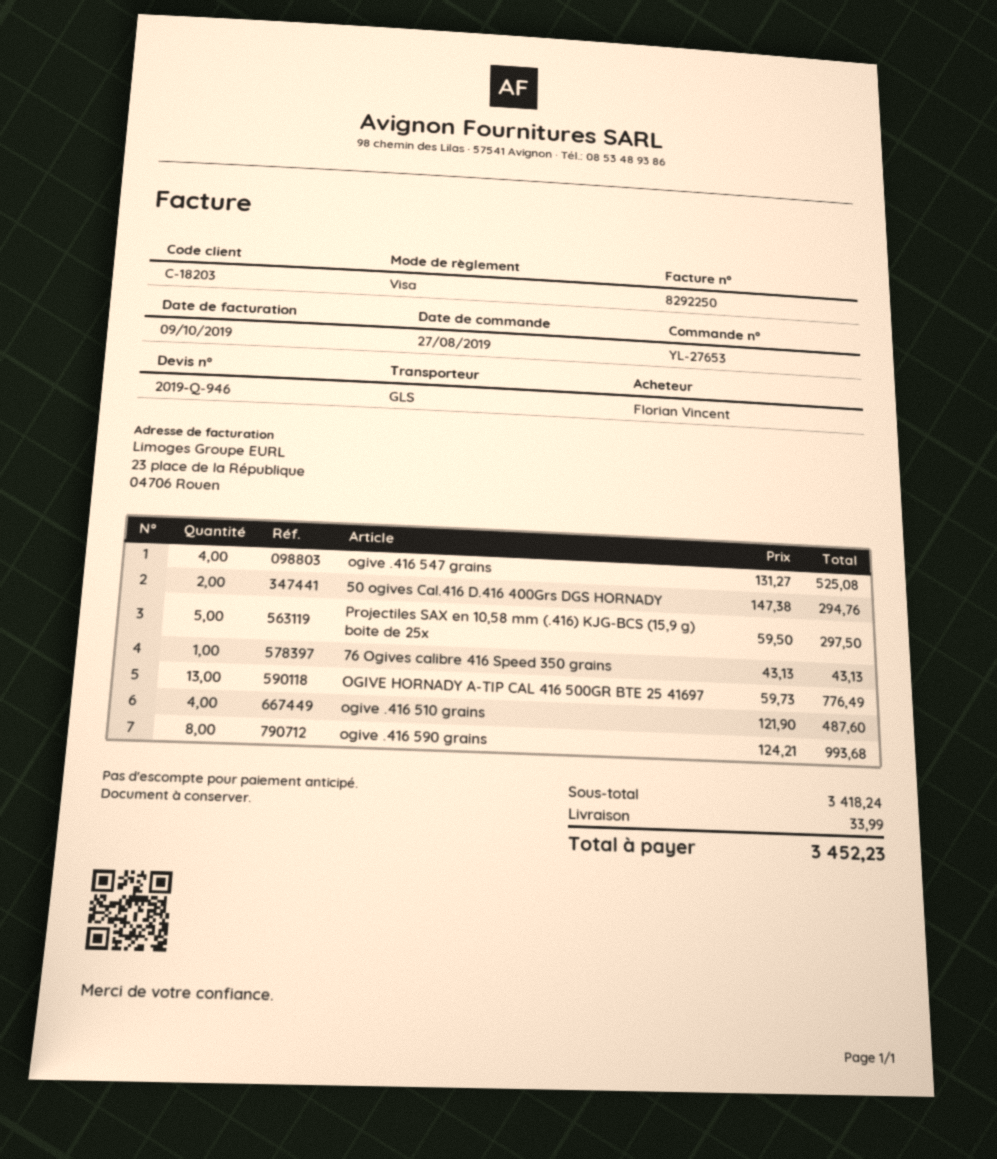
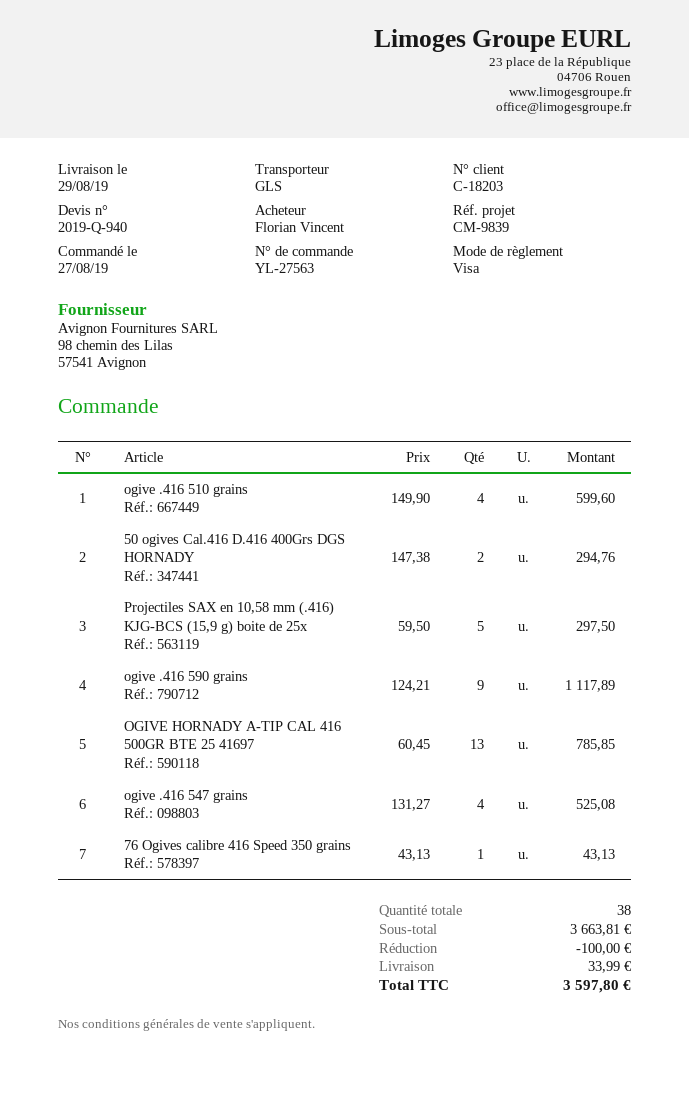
quote number: 2019-Q-946 -> 2019-Q-940
order number: YL-27653 -> YL-27563
OGIVE HORNADY A-TIP CAL 416 500GR BTE 25 41697: 13 x 59.73 = 776.49 -> 13 x 60.45 = 785.85
ogive .416 510 grains: 4 x 121.90 = 487.60 -> 4 x 149.90 = 599.60
ogive .416 590 grains: 8 x 124.21 = 993.68 -> 9 x 124.21 = 1117.89
subtotal: 3418.24 -> 3663.81
discount: none -> 100.00
total: 3452.23 -> 3597.80

